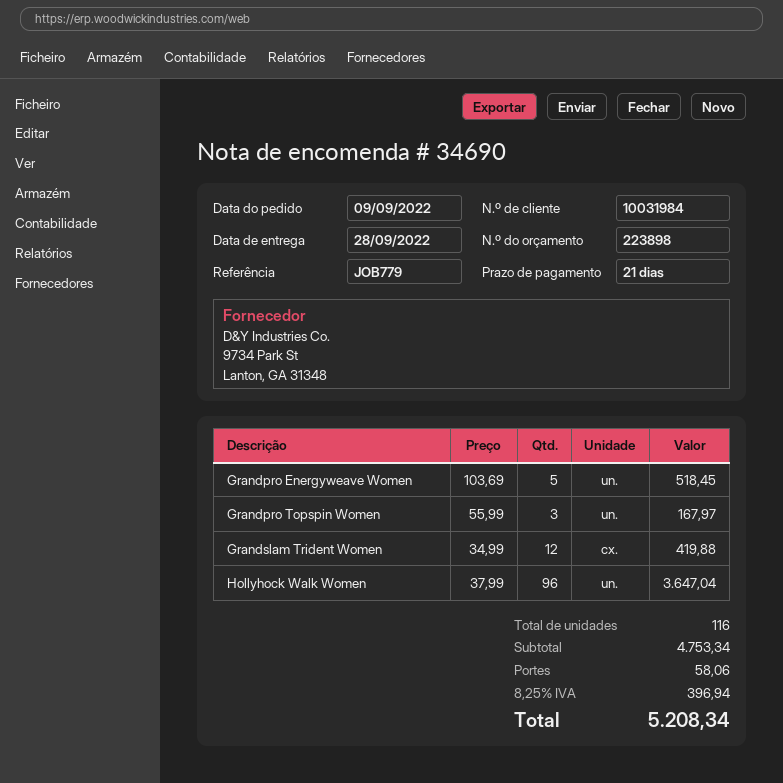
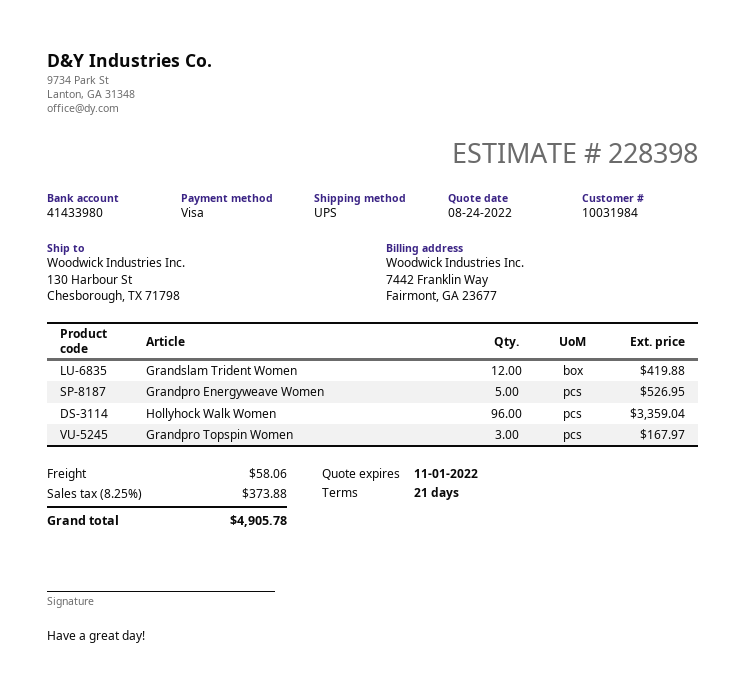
quote number: 223898 -> 228398
Grandpro Energyweave Women: 5 for 518.45 -> 5 for 526.95
Hollyhock Walk Women: 96 for 3647.04 -> 96 for 3359.04
tax: 8.25% = 396.94 -> 8.25% = 373.88
total: 5208.34 -> 4905.78

